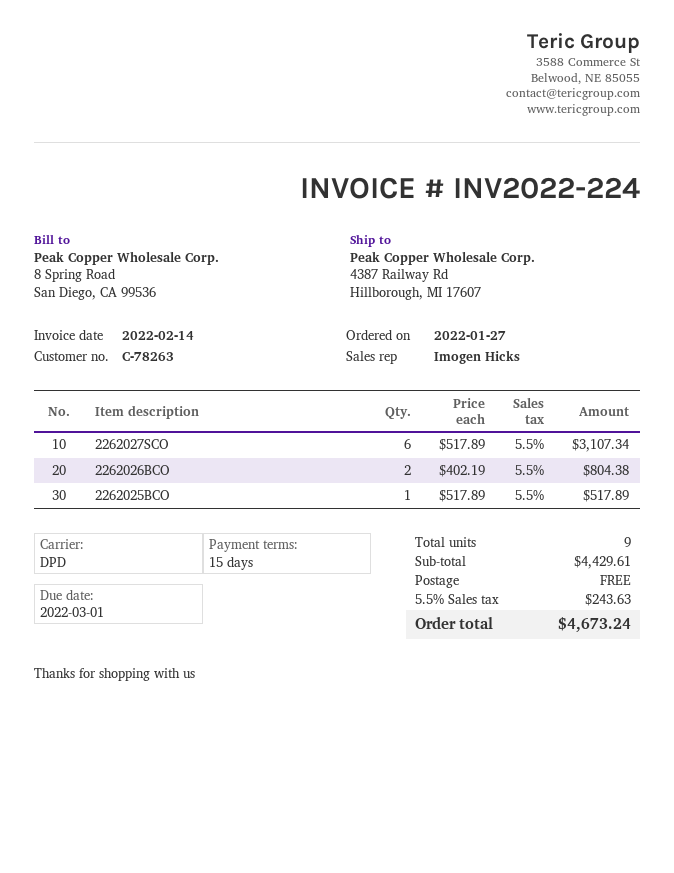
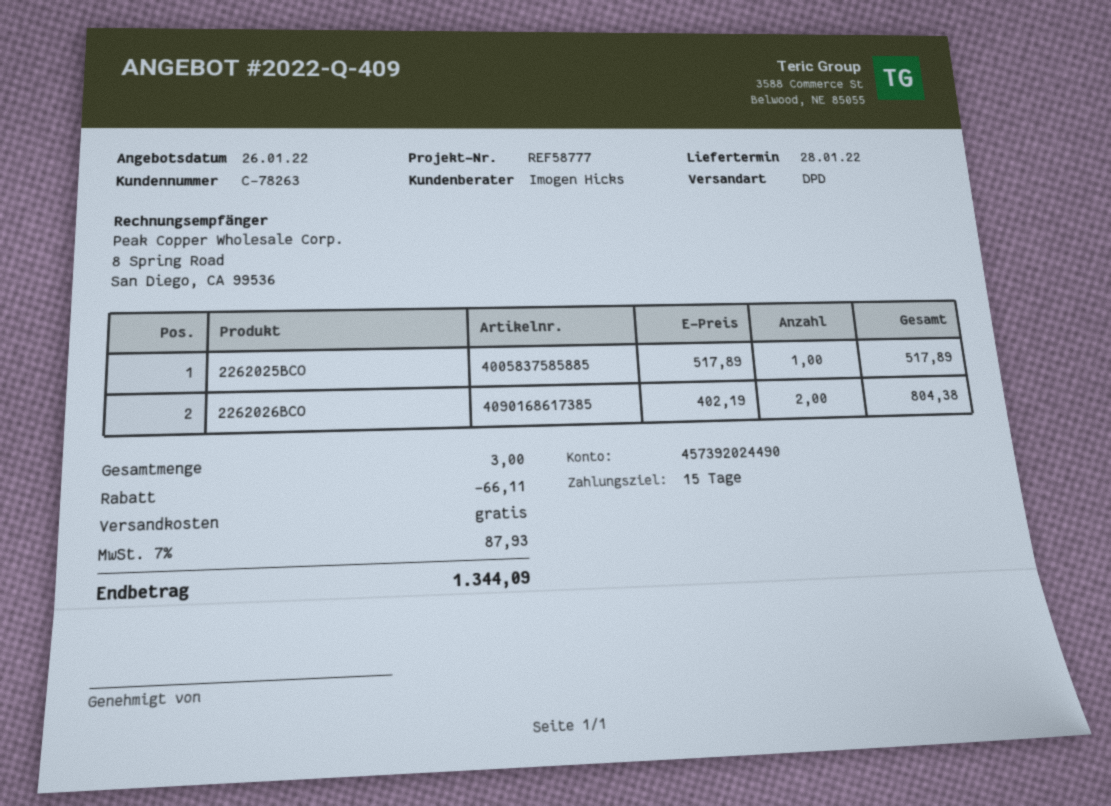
2262027SCO: 6 x 517.89 = 3107.34 -> none
total quantity: 9 -> 3
discount: none -> 66.11
tax: 5.5% = 243.63 -> 7% = 87.93
total: 4673.24 -> 1344.09

